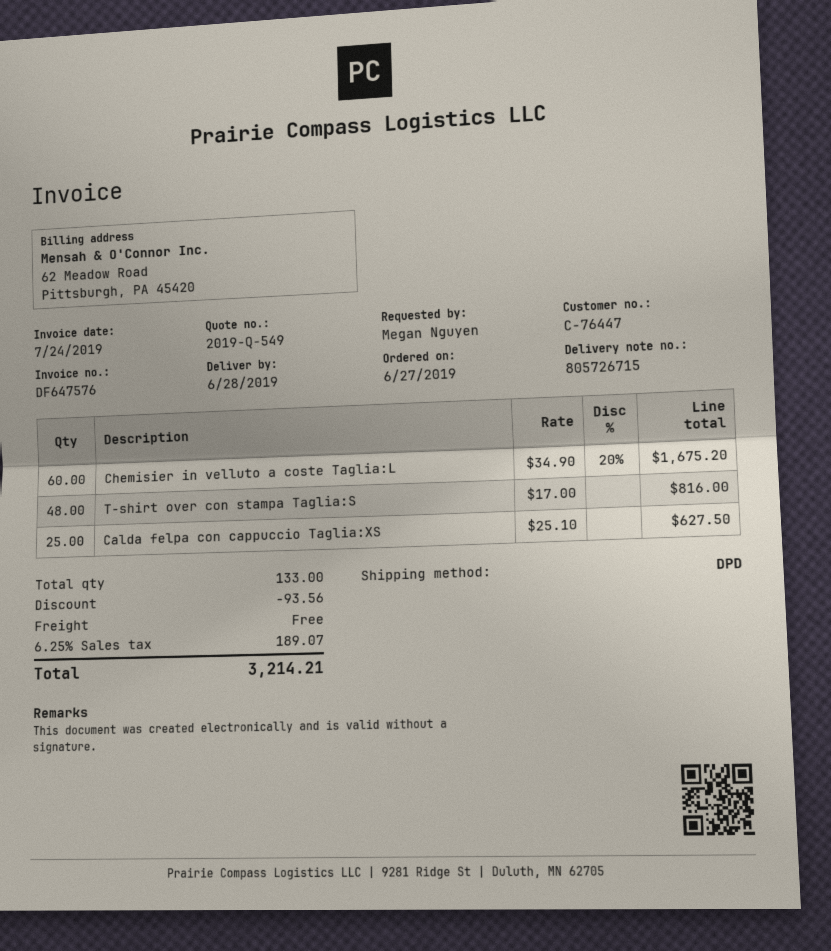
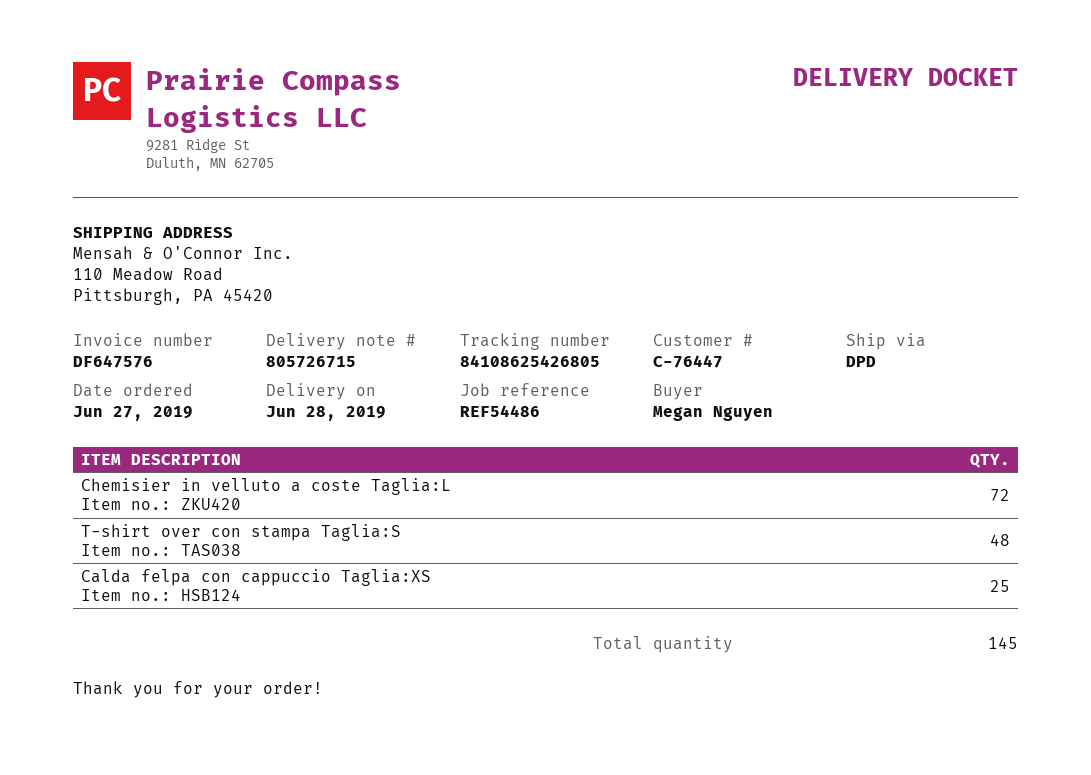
Chemisier in velluto a coste Taglia:L: 60 -> 72
total quantity: 133 -> 145

